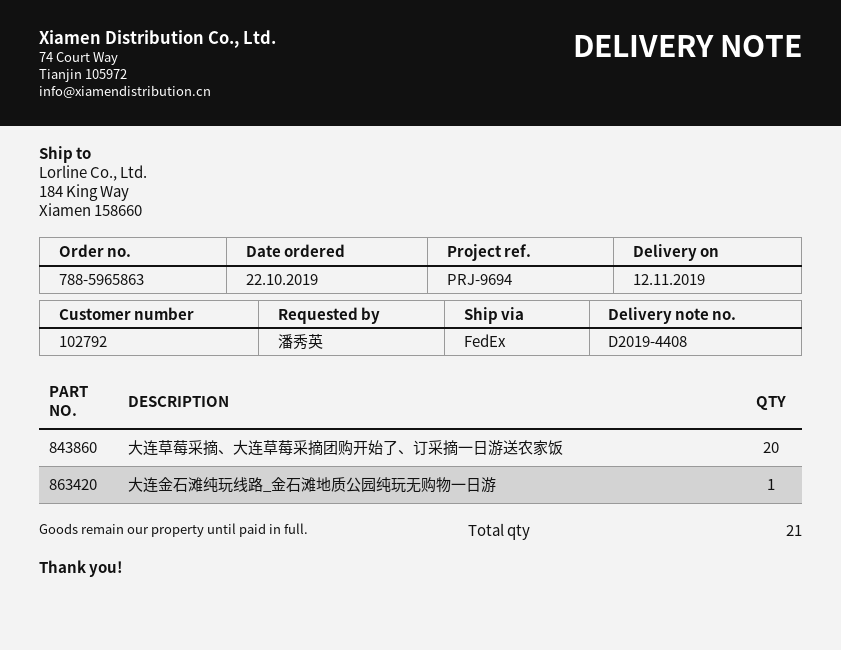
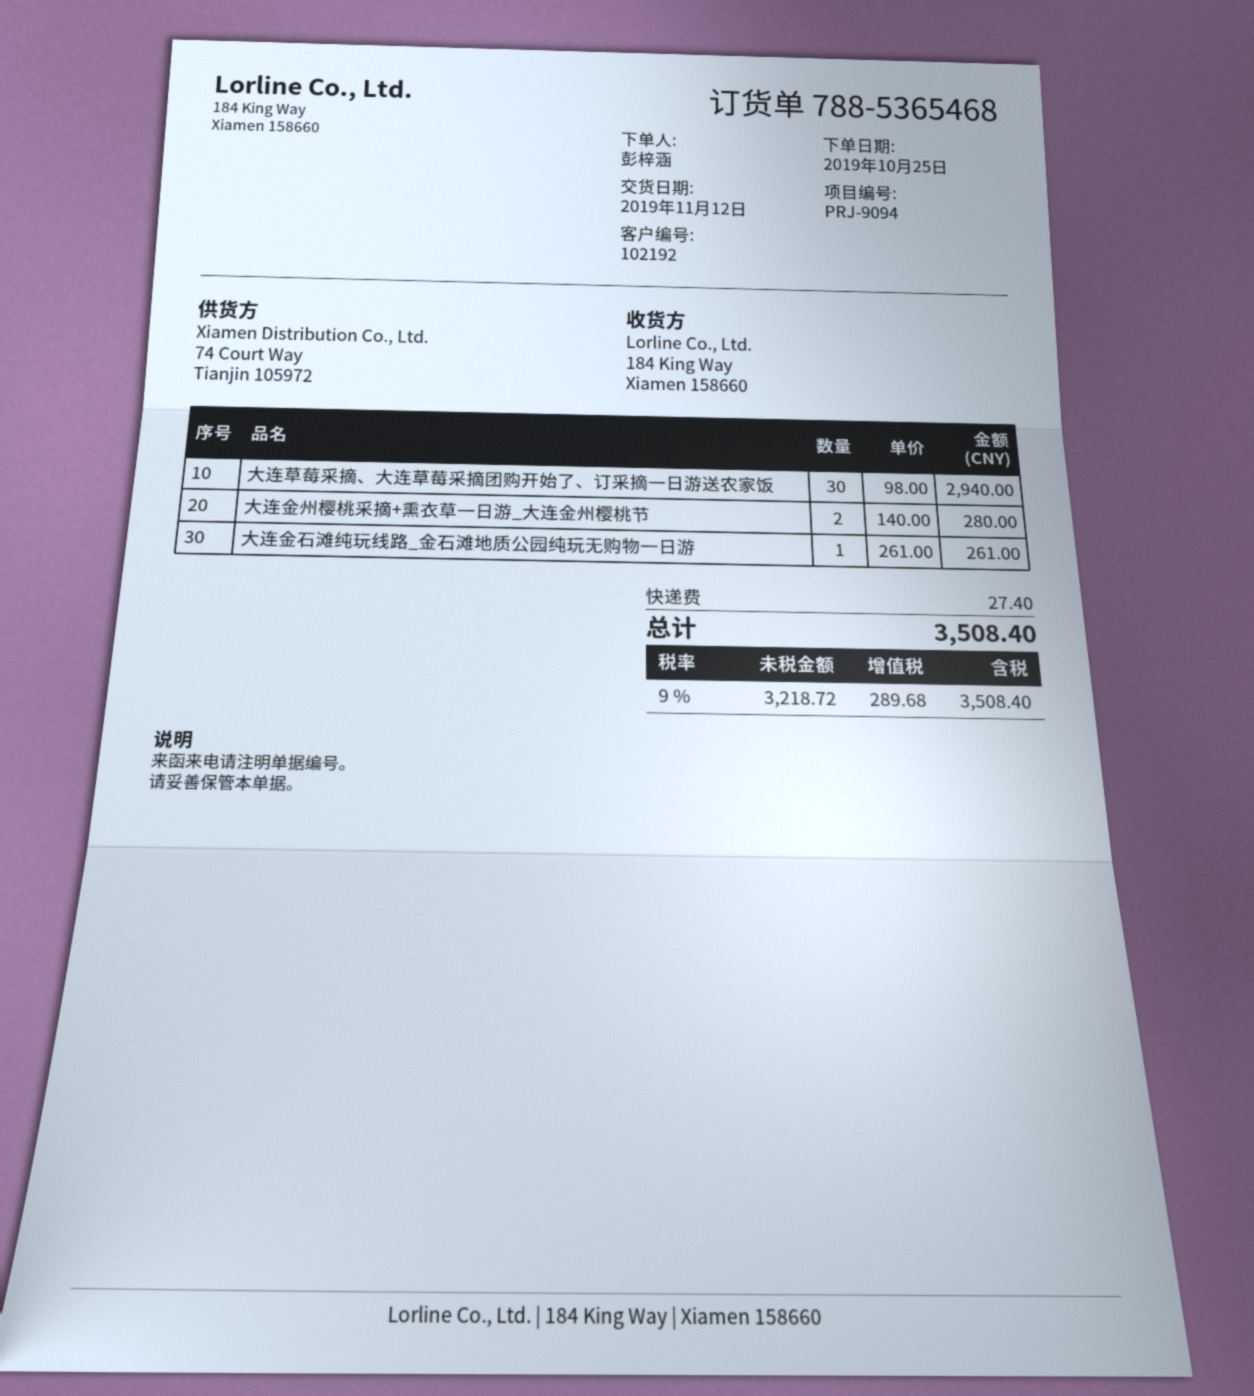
order number: 788-5965863 -> 788-5365468
order date: 2019-10-22 -> 2019-10-25
customer number: 102792 -> 102192
reference: PRJ-9694 -> PRJ-9094
ordered by: 潘秀英 -> 彭梓涵
大连草莓采摘、大连草莓采摘团购开始了、订采摘一日游送农家饭: 20 -> 30
大连金州樱桃采摘+熏衣草一日游_大连金州樱桃节: none -> 2

